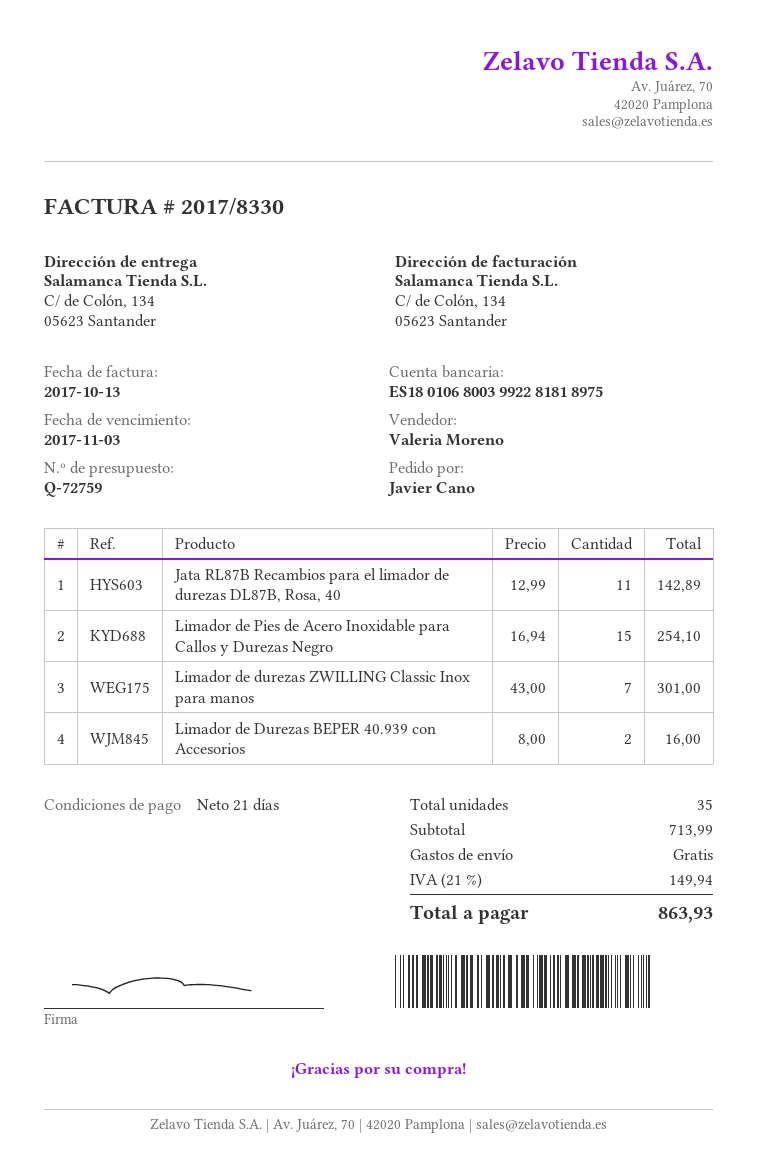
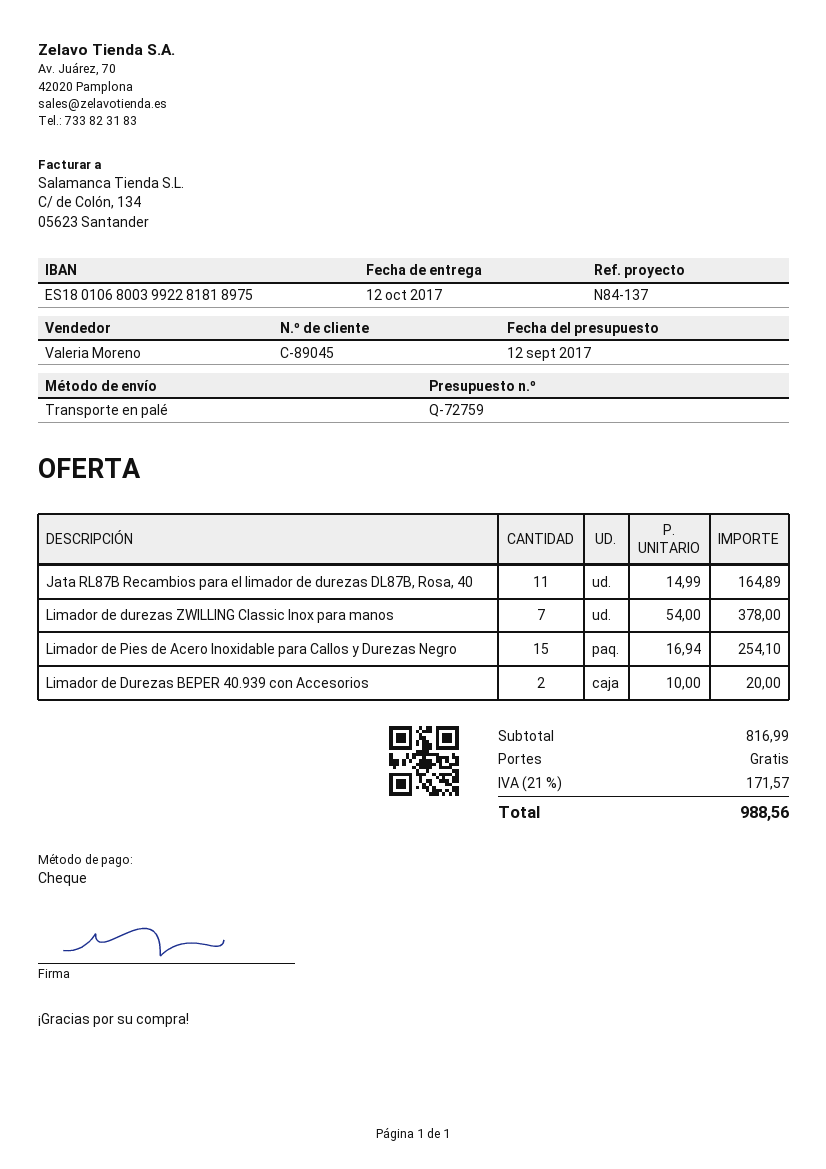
Jata RL87B Recambios para el limador de durezas DL87B, Rosa, 40: 11 x 12.99 = 142.89 -> 11 x 14.99 = 164.89
Limador de durezas ZWILLING Classic Inox para manos: 7 x 43.00 = 301.00 -> 7 x 54.00 = 378.00
Limador de Durezas BEPER 40.939 con Accesorios: 2 x 8.00 = 16.00 -> 2 x 10.00 = 20.00
subtotal: 713.99 -> 816.99
tax: 21% = 149.94 -> 21% = 171.57
total: 863.93 -> 988.56

